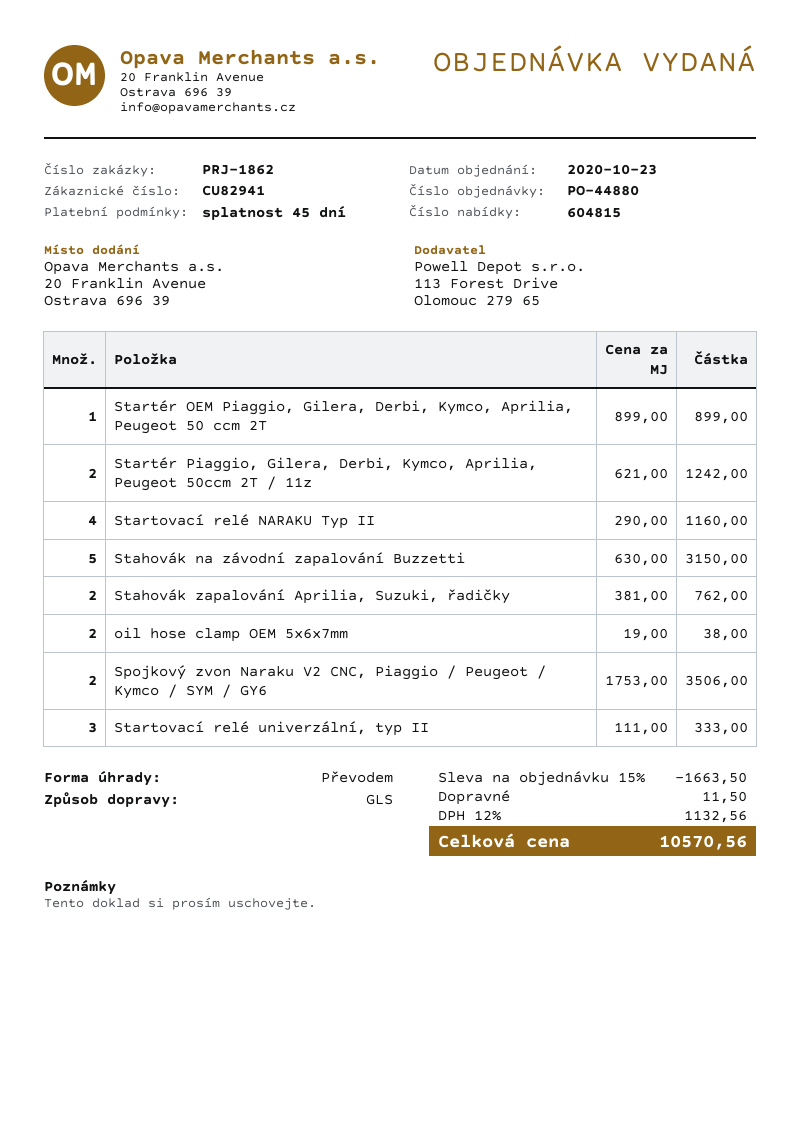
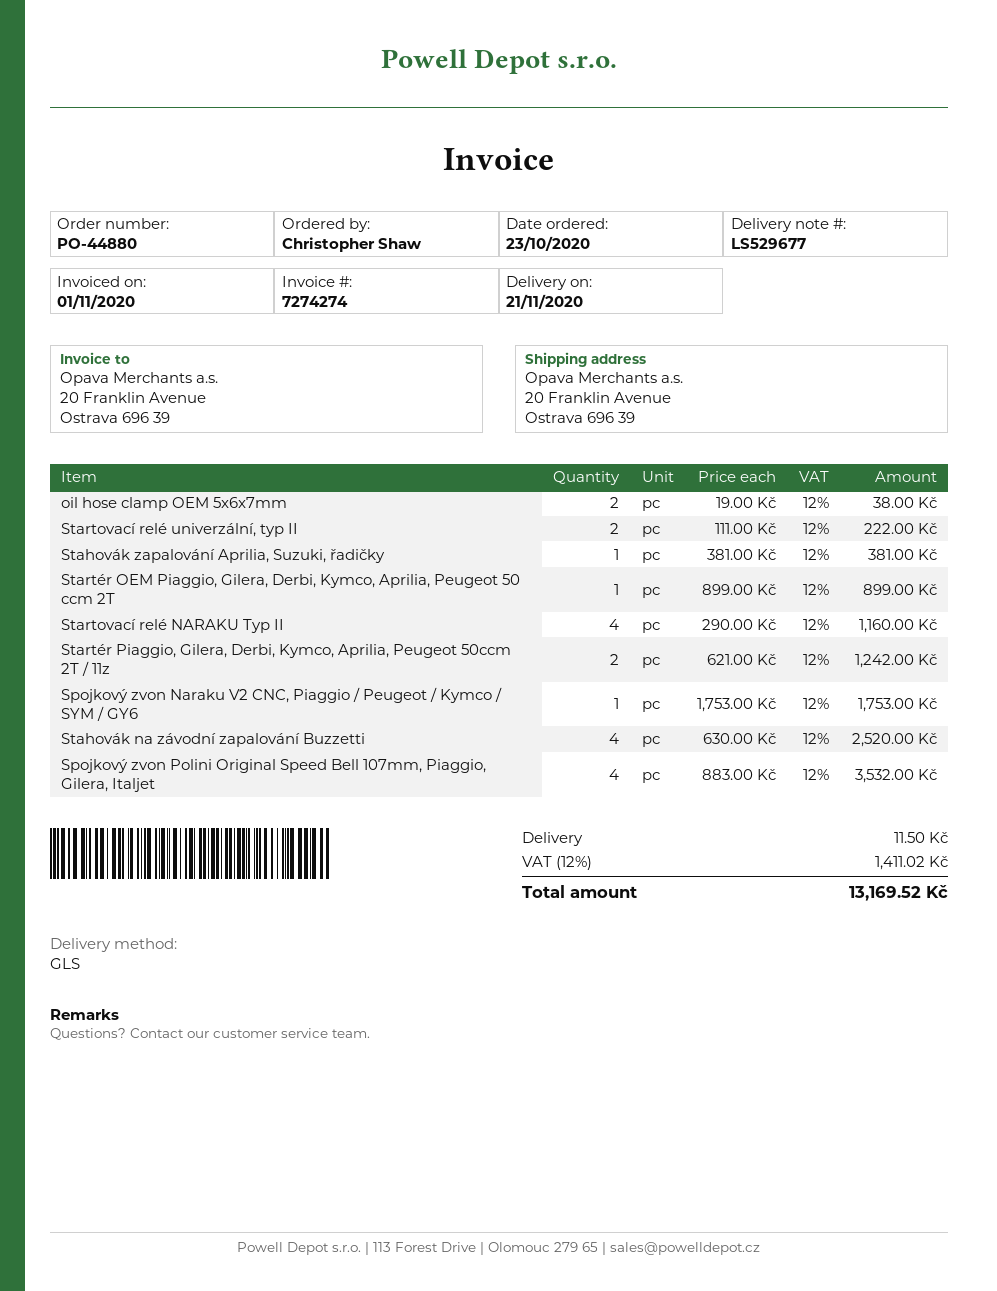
Stahovák na závodní zapalování Buzzetti: 5 x 630.00 = 3150.00 -> 4 x 630.00 = 2520.00
Stahovák zapalování Aprilia, Suzuki, řadičky: 2 x 381.00 = 762.00 -> 1 x 381.00 = 381.00
Spojkový zvon Naraku V2 CNC, Piaggio / Peugeot / Kymco / SYM / GY6: 2 x 1753.00 = 3506.00 -> 1 x 1753.00 = 1753.00
Startovací relé univerzální, typ II: 3 x 111.00 = 333.00 -> 2 x 111.00 = 222.00
Spojkový zvon Polini Original Speed Bell 107mm, Piaggio, Gilera, Italjet: none -> 4 x 883.00 = 3532.00
discount: 15% = 1663.50 -> none
tax: 12% = 1132.56 -> 12% = 1411.02
total: 10570.56 -> 13169.52

